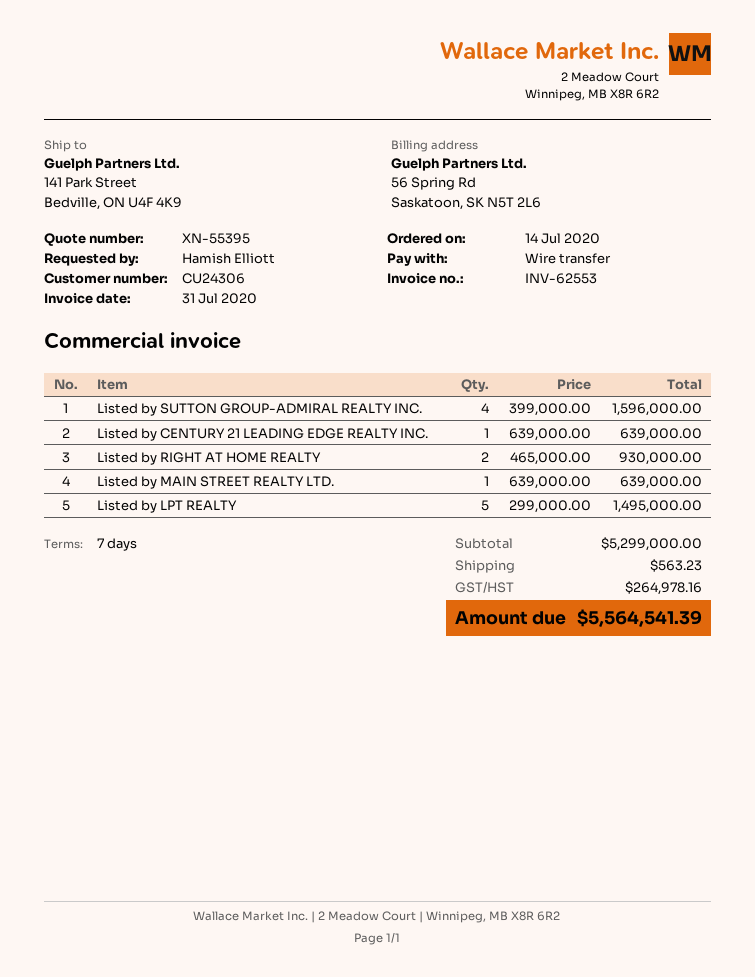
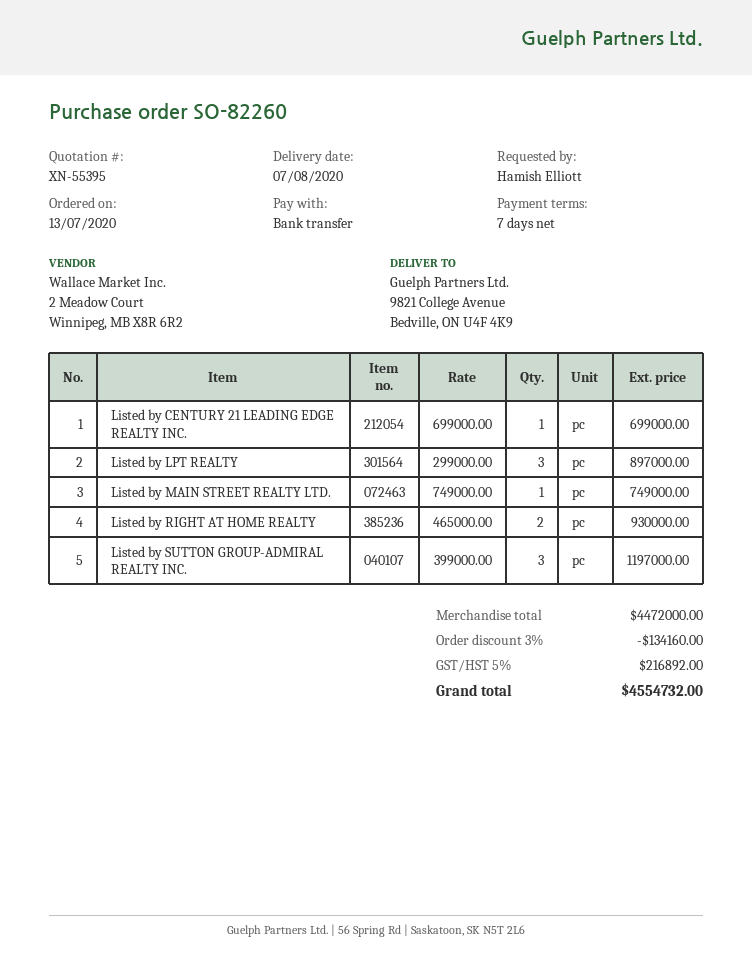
order date: 2020-07-14 -> 2020-07-13
ship to: 141 Park Street, Bedville, ON U4F 4K9 -> 9821 College Avenue, Bedville, ON U4F 4K9
Listed by SUTTON GROUP-ADMIRAL REALTY INC.: 4 x 399000.00 = 1596000.00 -> 3 x 399000.00 = 1197000.00
Listed by CENTURY 21 LEADING EDGE REALTY INC.: 1 x 639000.00 = 639000.00 -> 1 x 699000.00 = 699000.00
Listed by MAIN STREET REALTY LTD.: 1 x 639000.00 = 639000.00 -> 1 x 749000.00 = 749000.00
Listed by LPT REALTY: 5 x 299000.00 = 1495000.00 -> 3 x 299000.00 = 897000.00
subtotal: 5299000.00 -> 4472000.00
discount: none -> 3% = 134160.00
shipping: 563.23 -> none
tax: 264978.16 -> 216892.00
total: 5564541.39 -> 4554732.00

